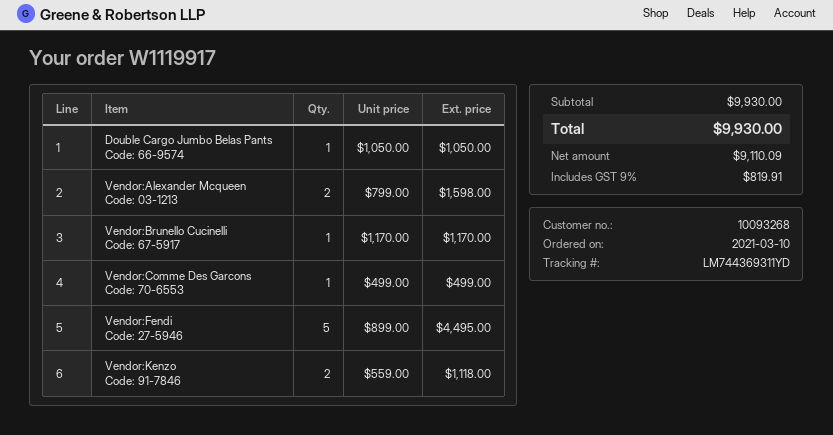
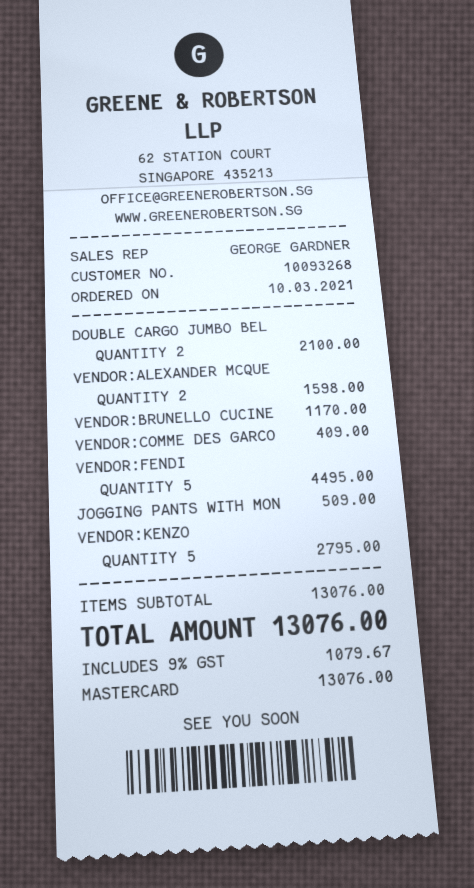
Double Cargo Jumbo Belas Pants: 1 for 1050.00 -> 2 for 2100.00
Vendor:Comme Des Garcons: 1 for 499.00 -> 1 for 409.00
Vendor:Kenzo: 2 for 1118.00 -> 5 for 2795.00
JOGGING PANTS WITH MON: none -> 1 for 509.00
subtotal: 9930.00 -> 13076.00
tax: 9% = 819.91 -> 9% = 1079.67
total: 9930.00 -> 13076.00

